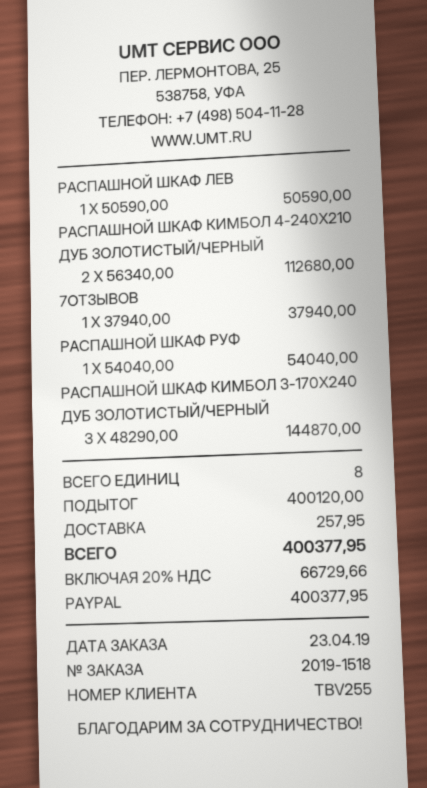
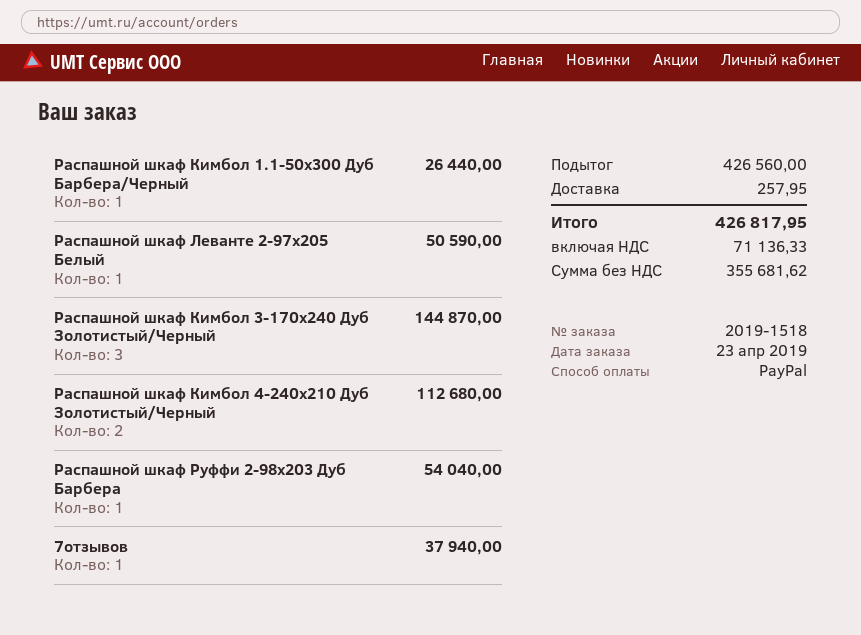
Распашной шкаф Кимбол 1.1-50x300 Дуб Барбера/Черный: none -> 1 for 26440.00
subtotal: 400120.00 -> 426560.00
tax: 66729.66 -> 71136.33
total: 400377.95 -> 426817.95

